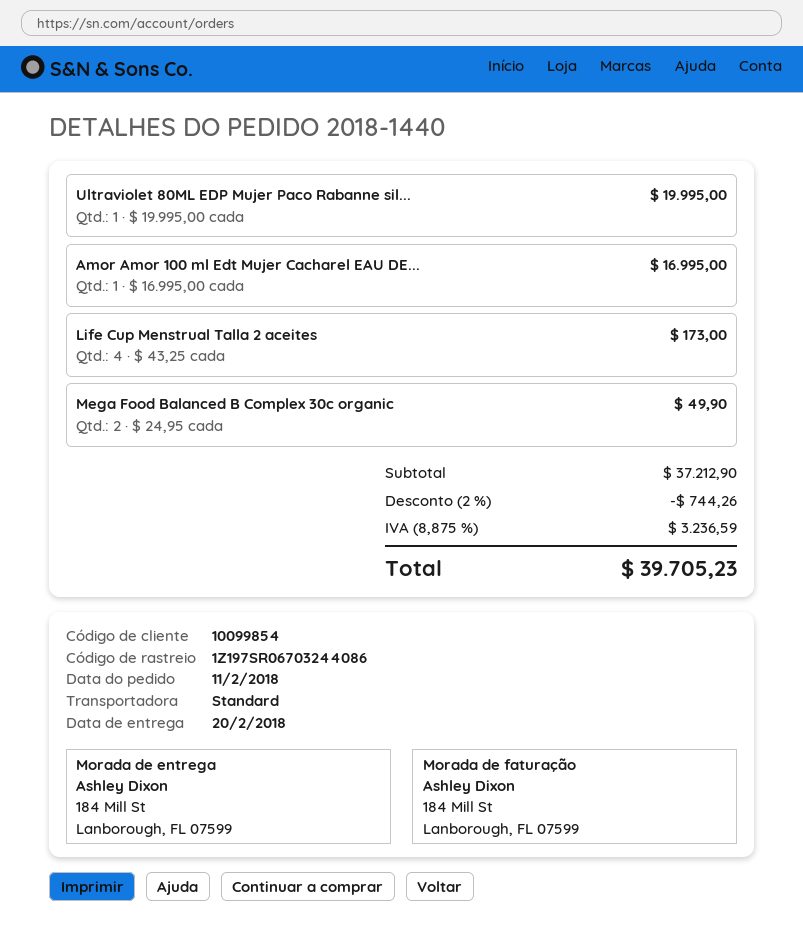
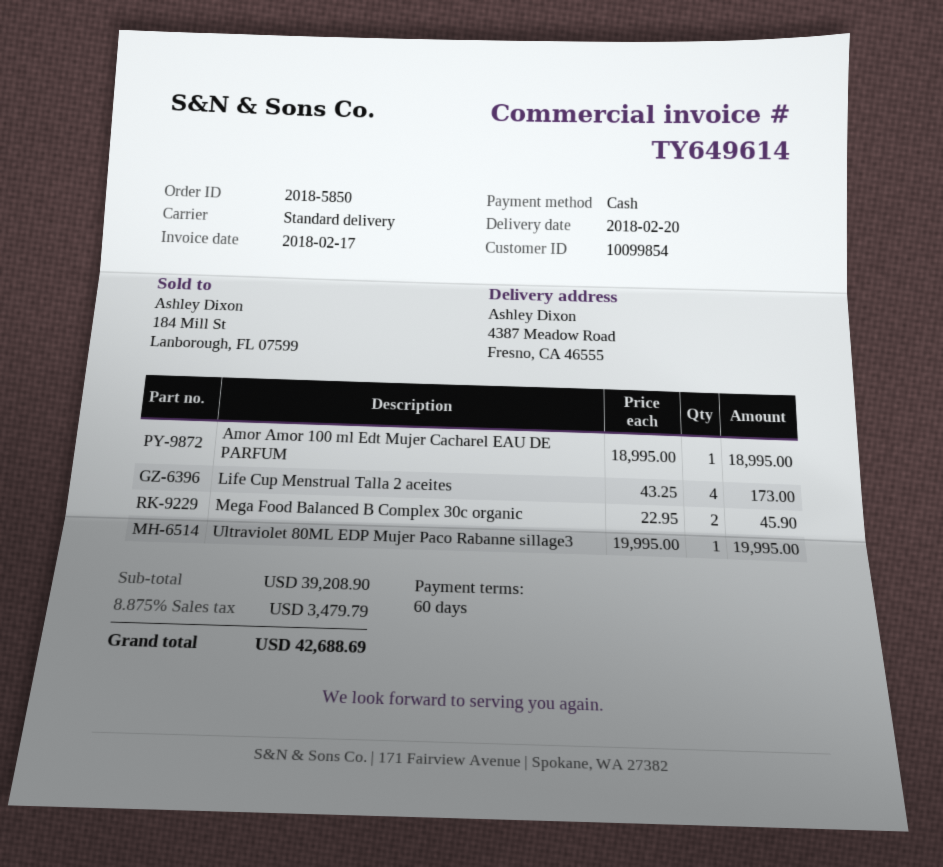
order number: 2018-1440 -> 2018-5850
ship to: 184 Mill St, Lanborough, FL 07599 -> 4387 Meadow Road, Fresno, CA 46555
Amor Amor 100 ml Edt Mujer Cacharel EAU DE...: 1 x 16995.00 = 16995.00 -> 1 x 18995.00 = 18995.00
Mega Food Balanced B Complex 30c organic: 2 x 24.95 = 49.90 -> 2 x 22.95 = 45.90
subtotal: 37212.90 -> 39208.90
discount: 2% = 744.26 -> none
tax: 8.875% = 3236.59 -> 8.875% = 3479.79
total: 39705.23 -> 42688.69

